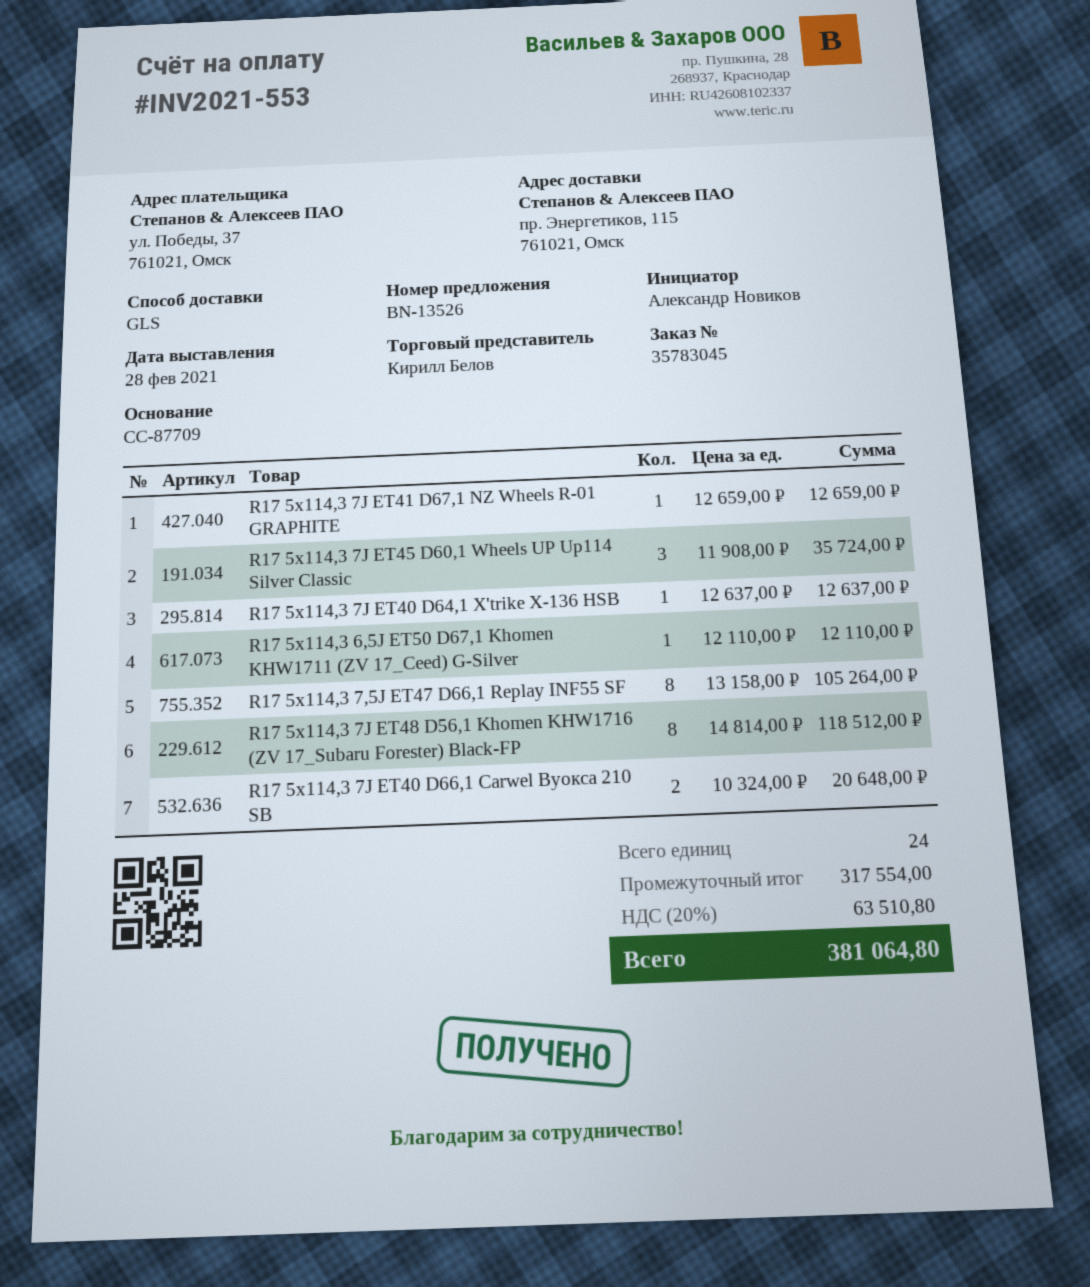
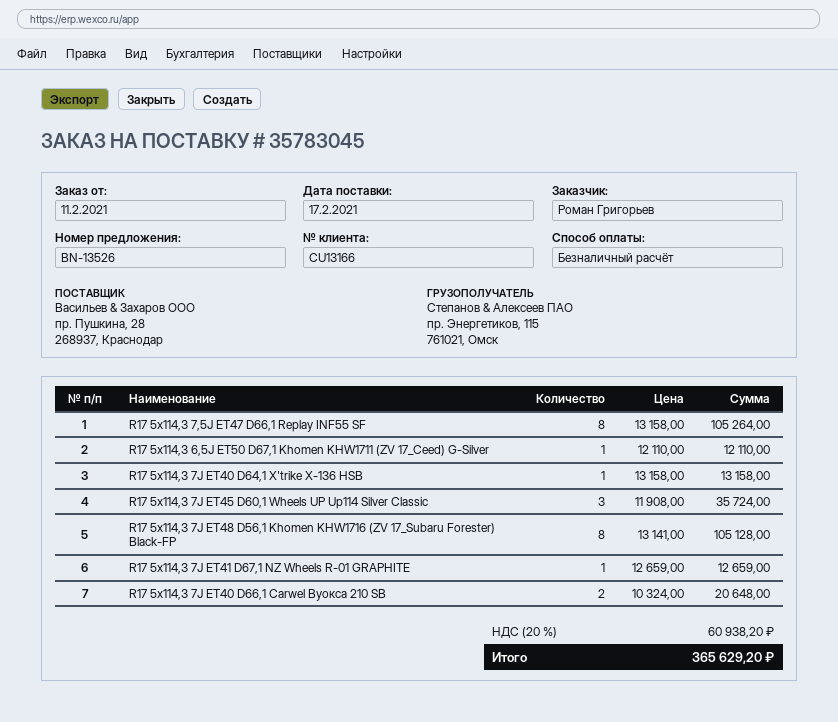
ordered by: Александр Новиков -> Роман Григорьев
R17 5x114,3 7J ET40 D64,1 X'trike X-136 HSB: 1 x 12637.00 = 12637.00 -> 1 x 13158.00 = 13158.00
R17 5x114,3 7J ET48 D56,1 Khomen KHW1716 (ZV 17_Subaru Forester) Black-FP: 8 x 14814.00 = 118512.00 -> 8 x 13141.00 = 105128.00
tax: 20% = 63510.80 -> 20% = 60938.20
total: 381064.80 -> 365629.20

